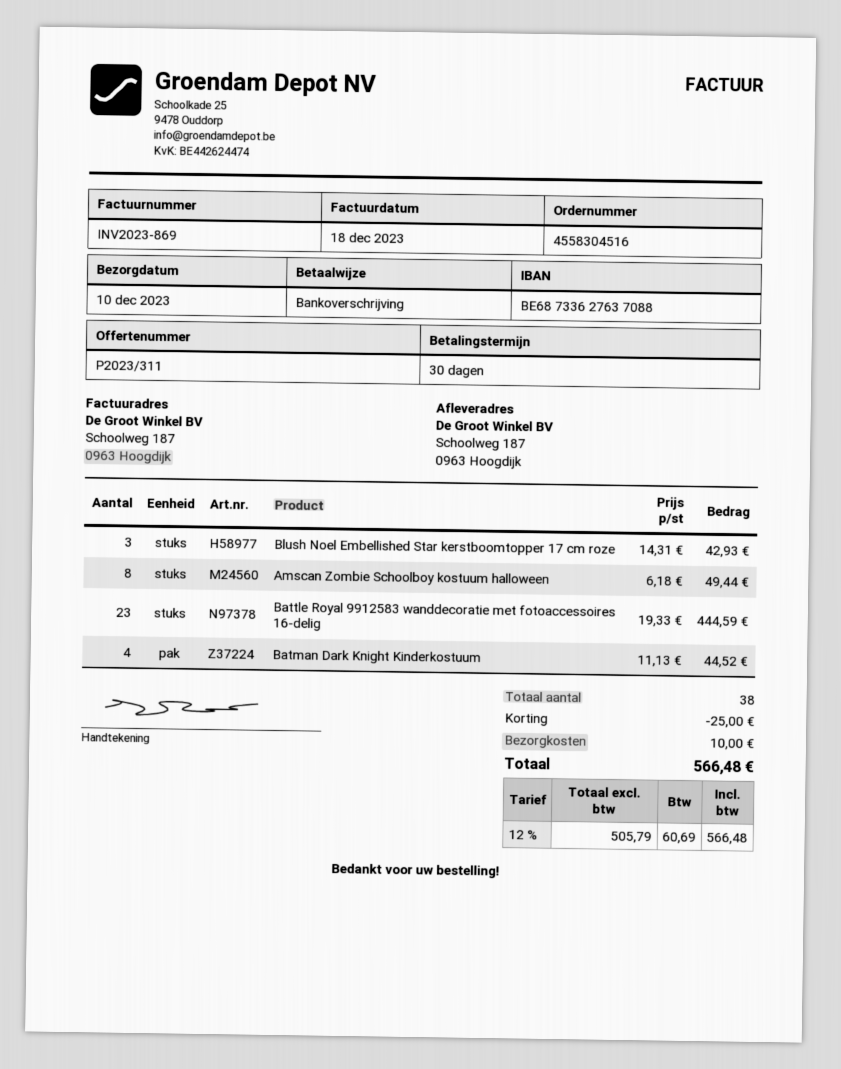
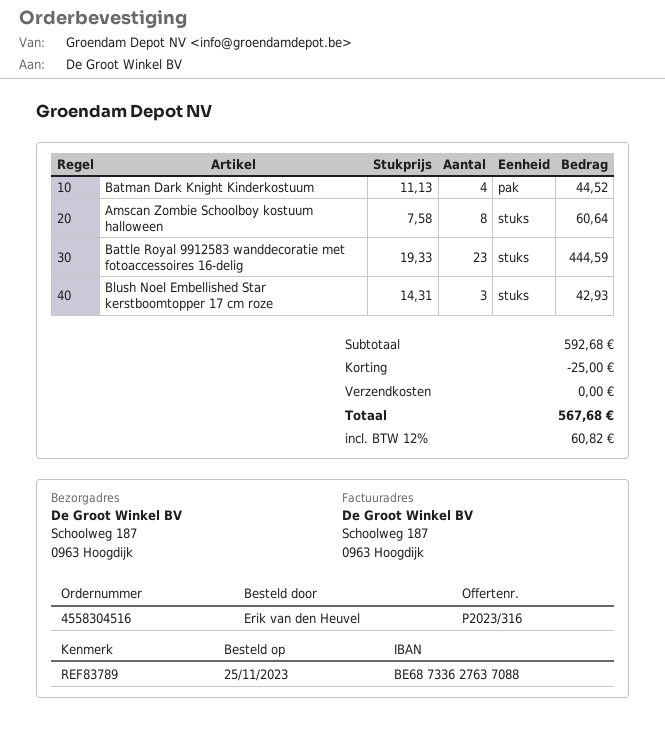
quote number: P2023/311 -> P2023/316
Amscan Zombie Schoolboy kostuum halloween: 8 x 6.18 = 49.44 -> 8 x 7.58 = 60.64
shipping: 10.00 -> 0.00
tax: 12% = 60.69 -> 12% = 60.82
total: 566.48 -> 567.68

